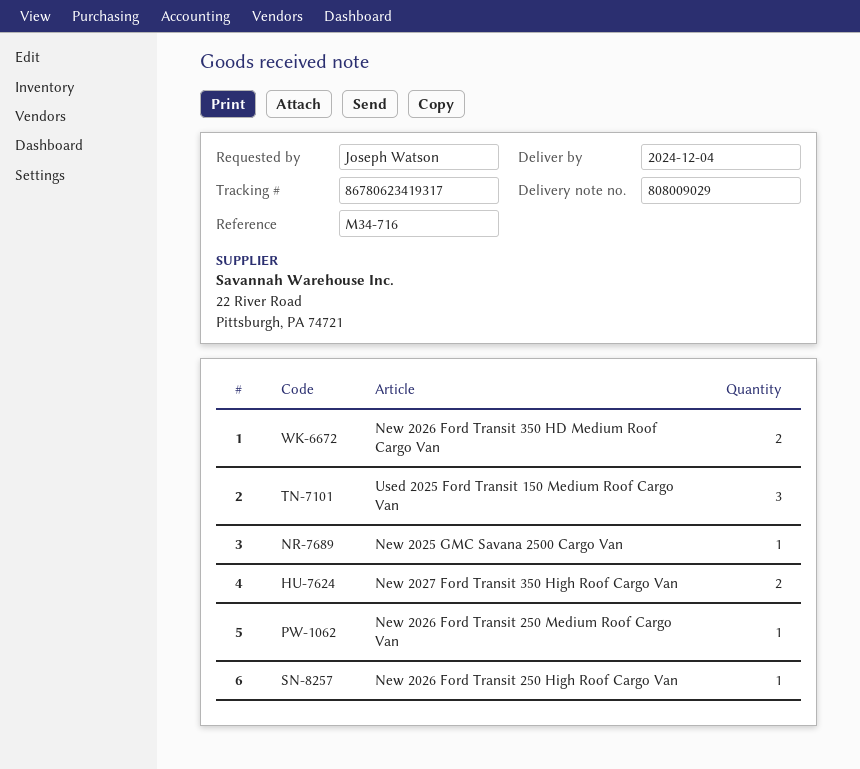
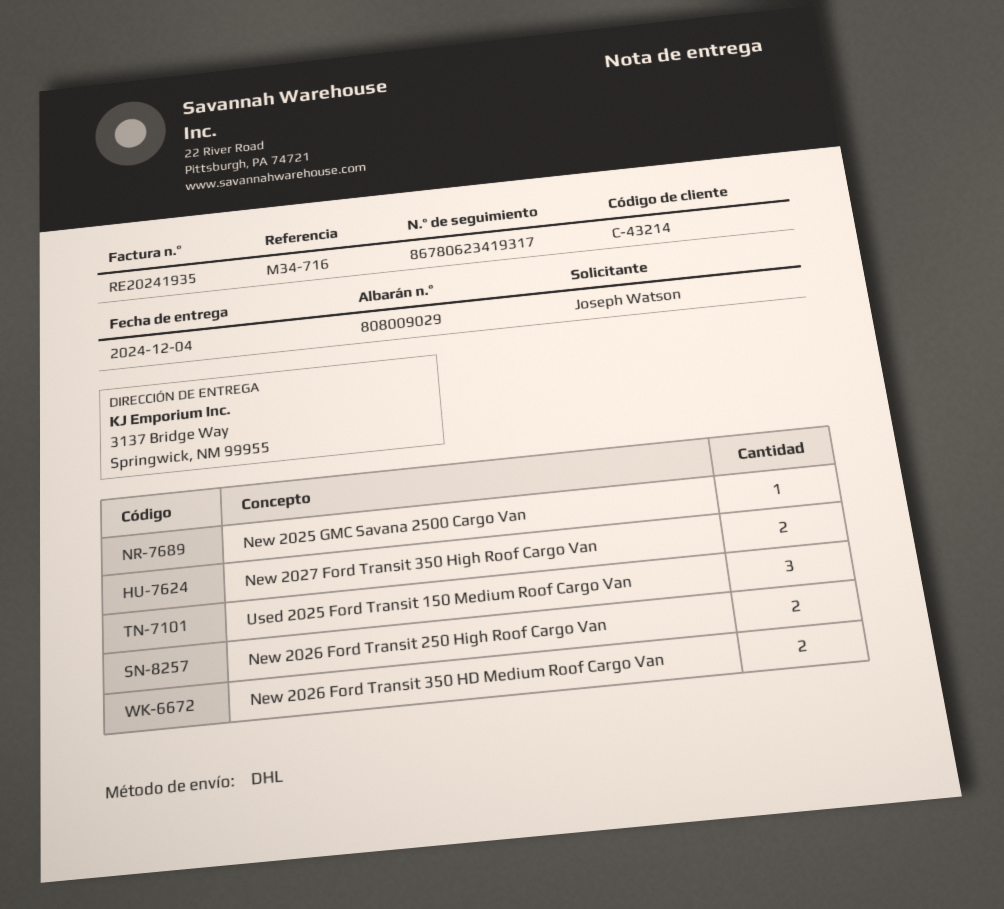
New 2026 Ford Transit 250 Medium Roof Cargo Van: 1 -> none
New 2026 Ford Transit 250 High Roof Cargo Van: 1 -> 2

